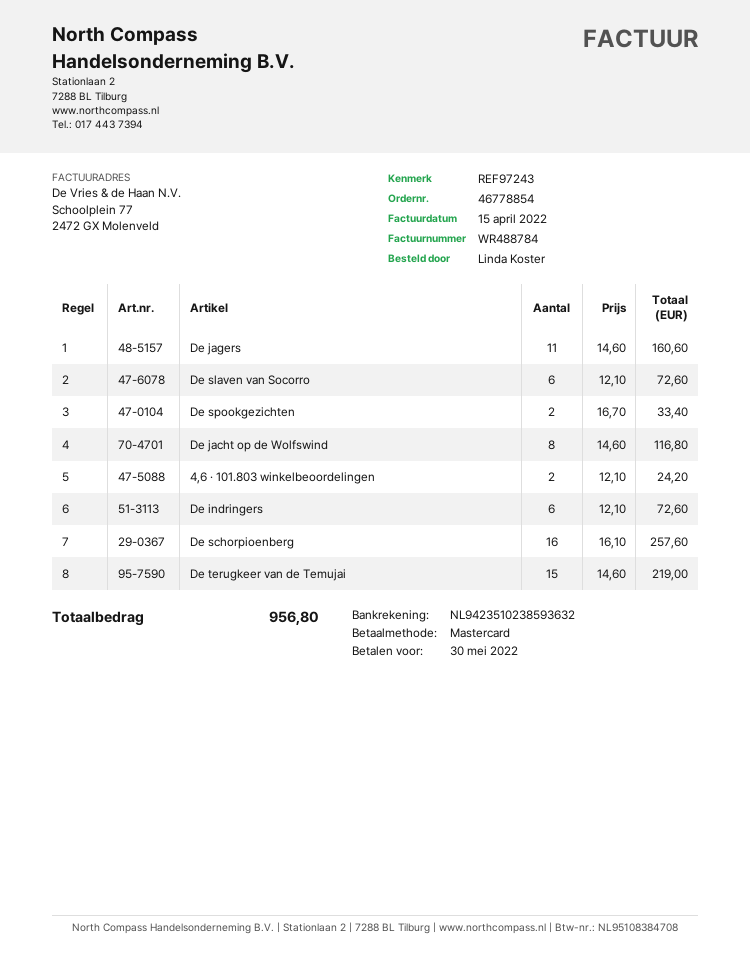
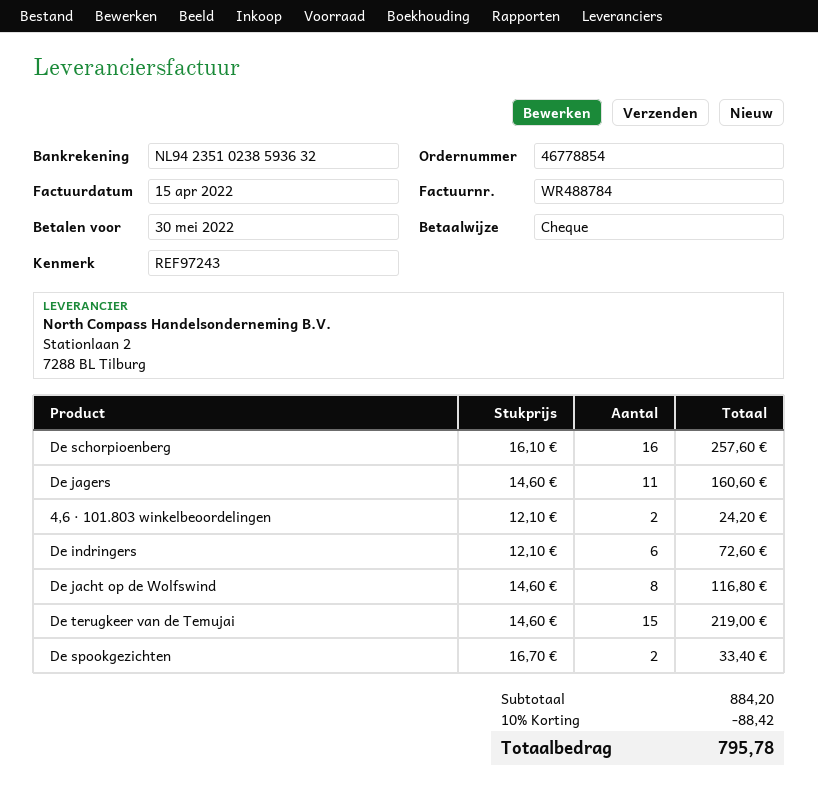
payment method: Mastercard -> cheque
De slaven van Socorro: 6 x 12.10 = 72.60 -> none
discount: none -> 10% = 88.42
total: 956.80 -> 795.78

